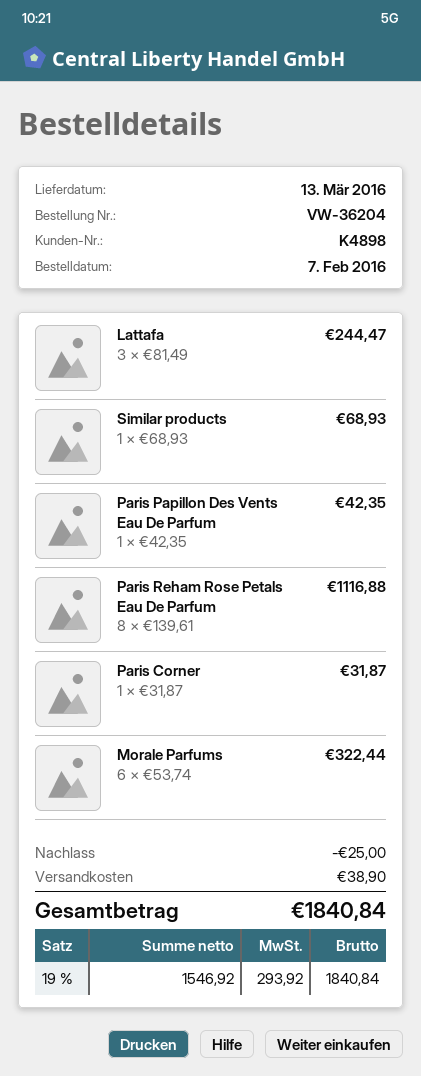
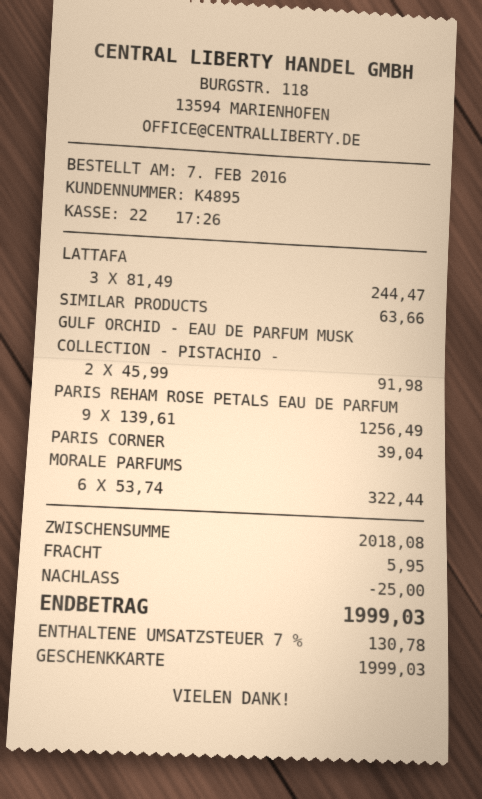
customer number: K4898 -> K4895
Similar products: 1 x 68.93 = 68.93 -> 1 x 63.66 = 63.66
Paris Papillon Des Vents Eau De Parfum: 1 x 42.35 = 42.35 -> none
Paris Reham Rose Petals Eau De Parfum: 8 x 139.61 = 1116.88 -> 9 x 139.61 = 1256.49
Paris Corner: 1 x 31.87 = 31.87 -> 1 x 39.04 = 39.04
GULF ORCHID - EAU DE PARFUM MUSK COLLECTION - PISTACHIO -: none -> 2 x 45.99 = 91.98
shipping: 38.90 -> 5.95
tax: 19% = 293.92 -> 7% = 130.78
total: 1840.84 -> 1999.03

